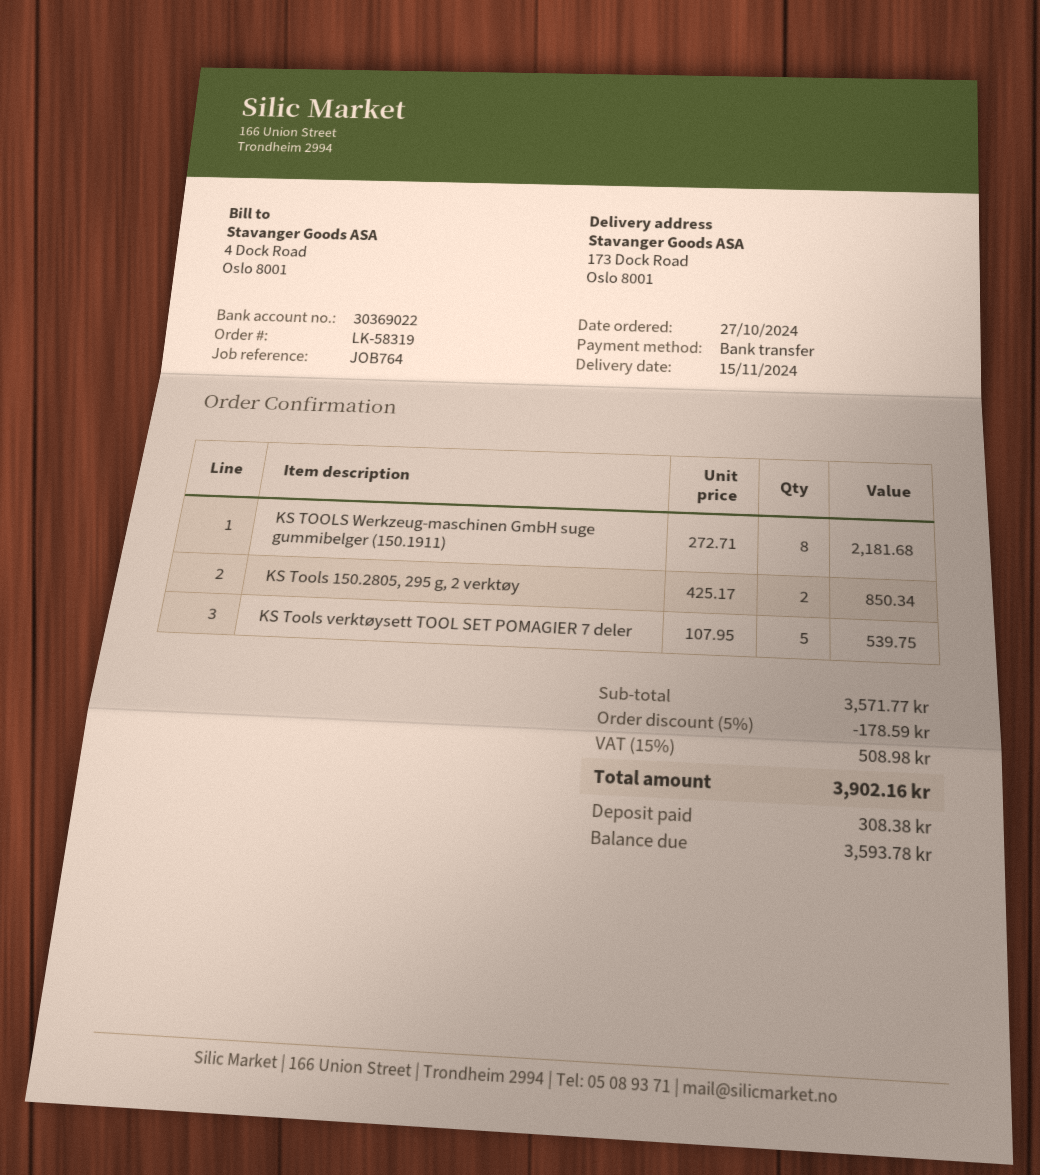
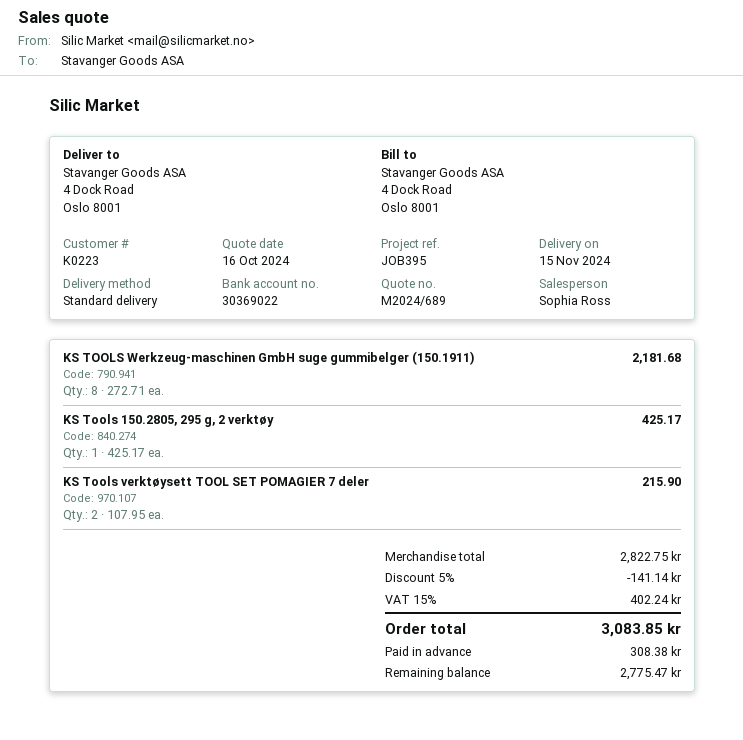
reference: JOB764 -> JOB395
ship to: 173 Dock Road, Oslo 8001 -> 4 Dock Road, Oslo 8001
KS Tools 150.2805, 295 g, 2 verktøy: 2 x 425.17 = 850.34 -> 1 x 425.17 = 425.17
KS Tools verktøysett TOOL SET POMAGIER 7 deler: 5 x 107.95 = 539.75 -> 2 x 107.95 = 215.90
subtotal: 3571.77 -> 2822.75
discount: 5% = 178.59 -> 5% = 141.14
tax: 15% = 508.98 -> 15% = 402.24
total: 3902.16 -> 3083.85
balance: 3593.78 -> 2775.47

